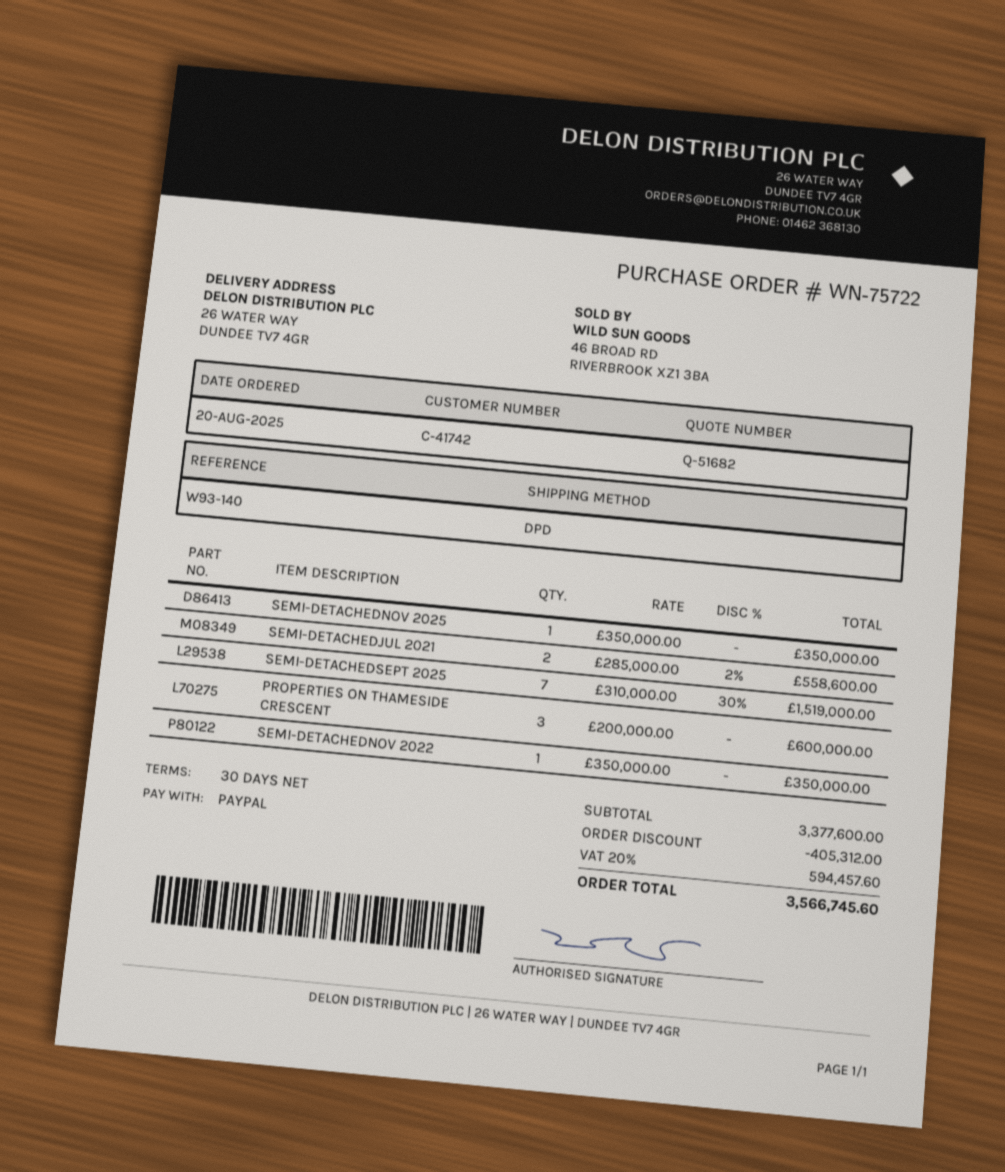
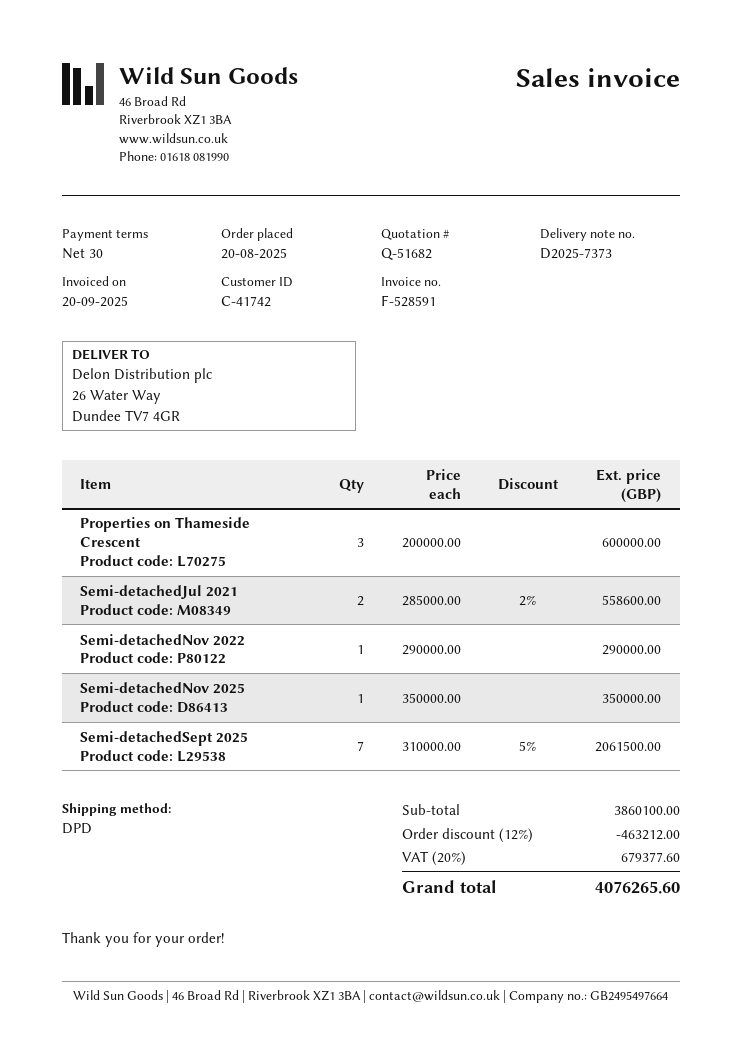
SEMI-DETACHEDSEPT 2025: 7 x 310000.00 - 30% = 1519000.00 -> 7 x 310000.00 - 5% = 2061500.00
SEMI-DETACHEDNOV 2022: 1 x 350000.00 = 350000.00 -> 1 x 290000.00 = 290000.00
subtotal: 3377600.00 -> 3860100.00
discount: 405312.00 -> 463212.00
tax: 20% = 594457.60 -> 20% = 679377.60
total: 3566745.60 -> 4076265.60

